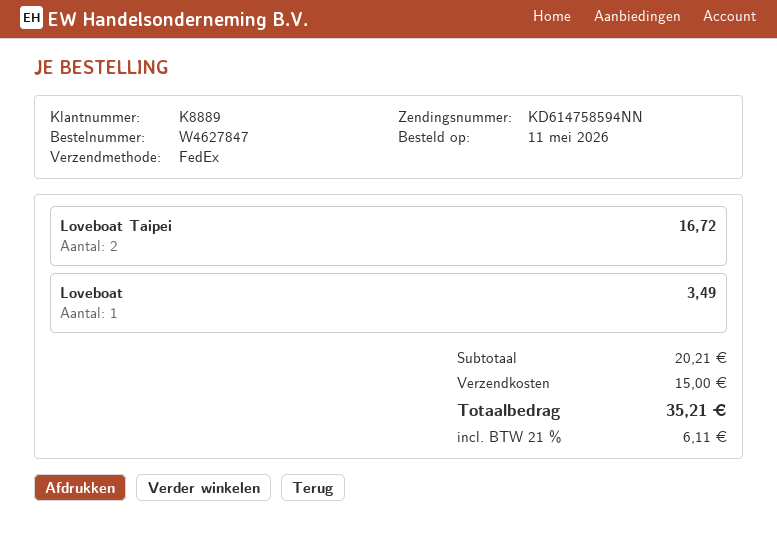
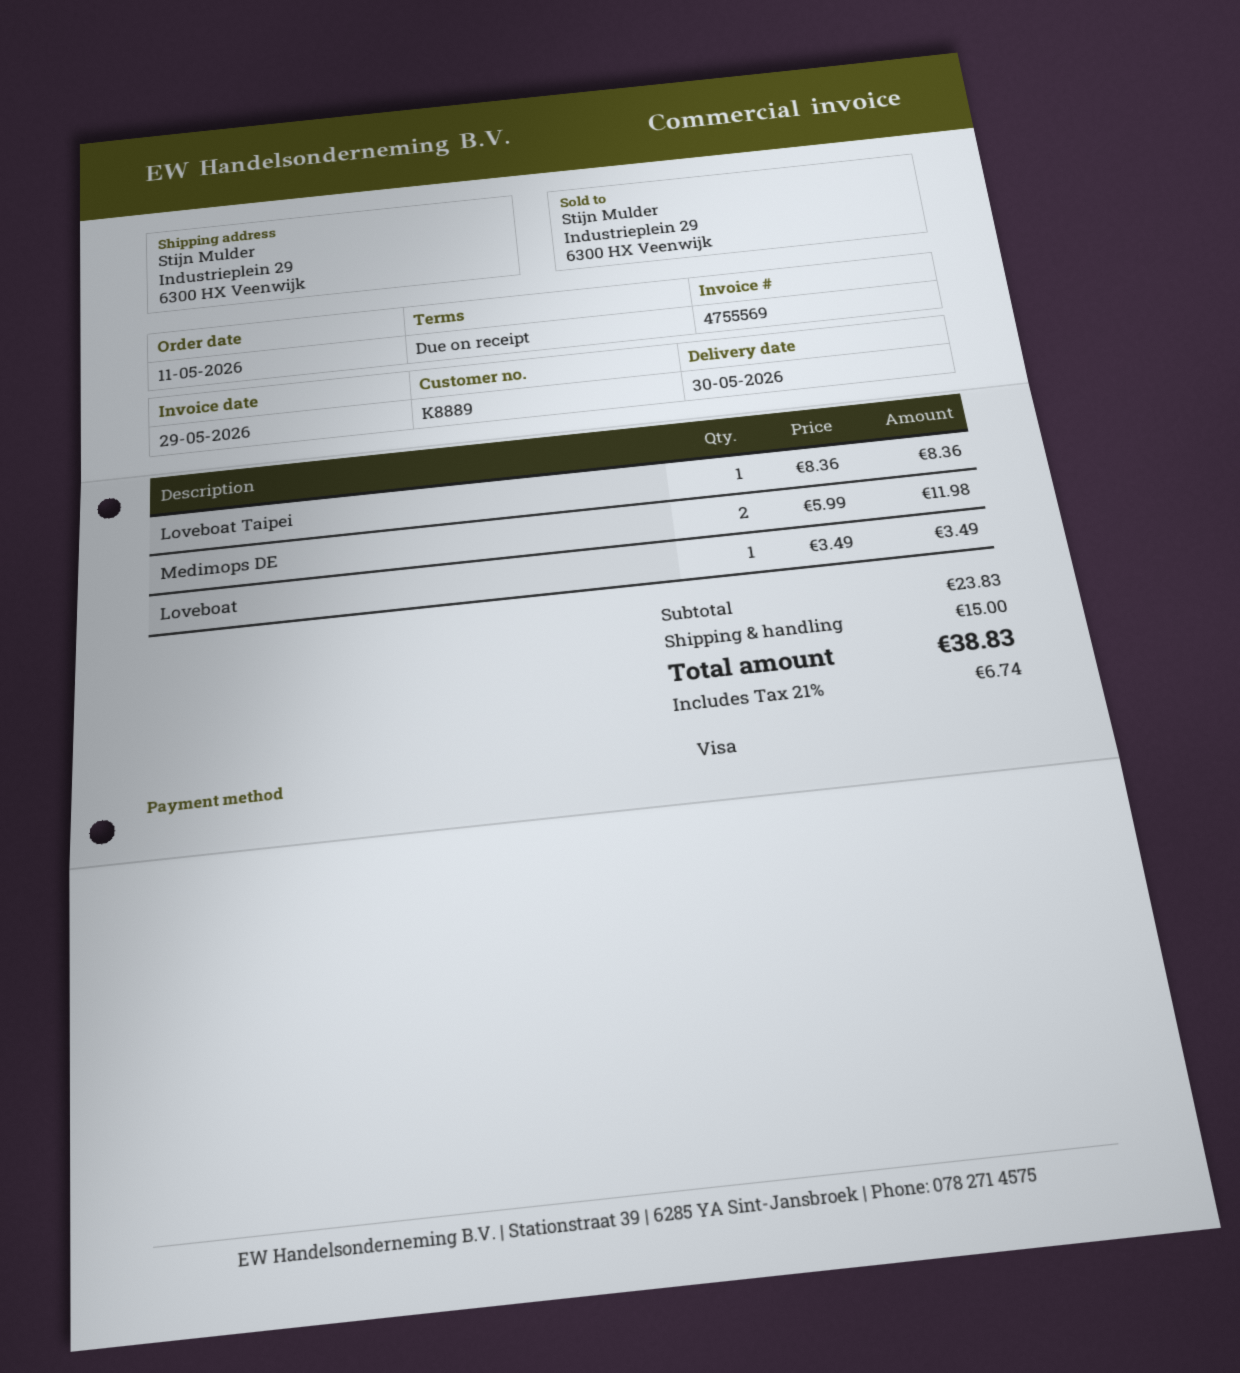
Loveboat Taipei: 2 for 16.72 -> 1 for 8.36
Medimops DE: none -> 2 for 11.98
subtotal: 20.21 -> 23.83
tax: 21% = 6.11 -> 21% = 6.74
total: 35.21 -> 38.83

